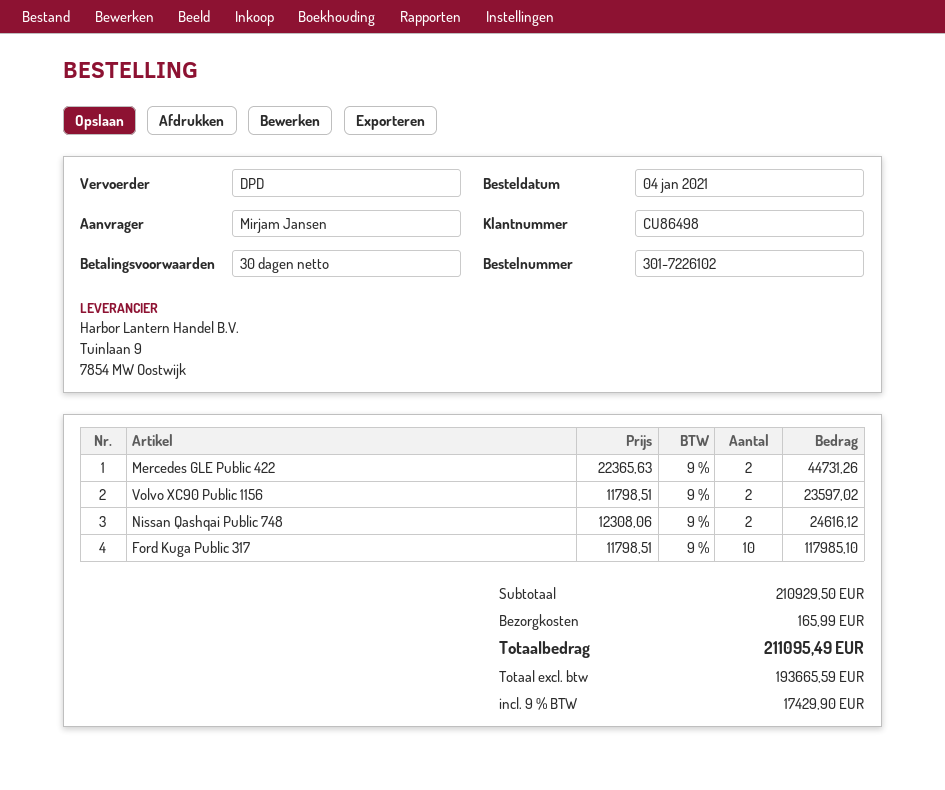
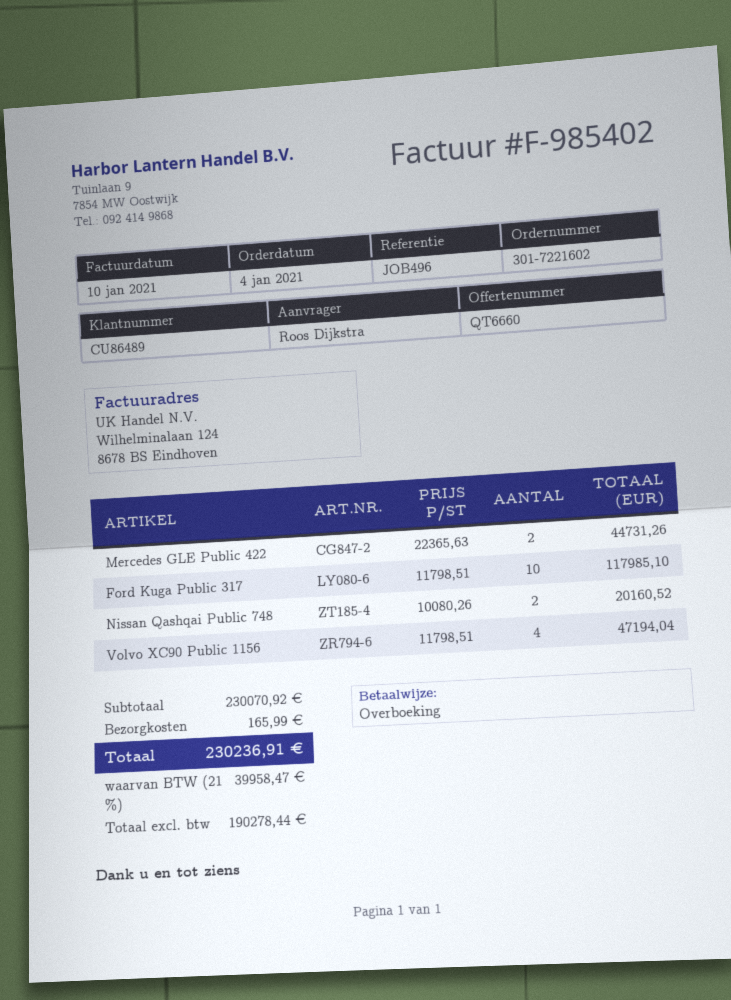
order number: 301-7226102 -> 301-7221602
customer number: CU86498 -> CU86489
ordered by: Mirjam Jansen -> Roos Dijkstra
Volvo XC90 Public 1156: 2 x 11798.51 = 23597.02 -> 4 x 11798.51 = 47194.04
Nissan Qashqai Public 748: 2 x 12308.06 = 24616.12 -> 2 x 10080.26 = 20160.52
subtotal: 210929.50 -> 230070.92
net: 193665.59 -> 190278.44
tax: 9% = 17429.90 -> 21% = 39958.47
total: 211095.49 -> 230236.91

